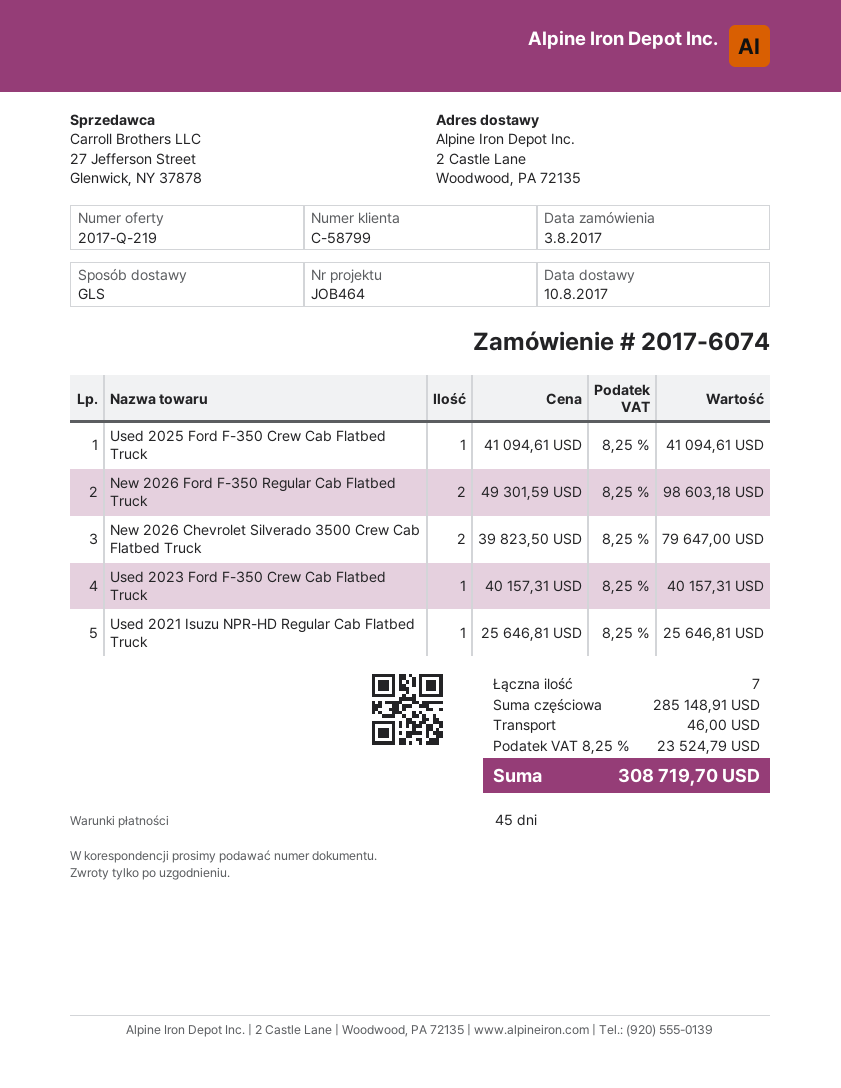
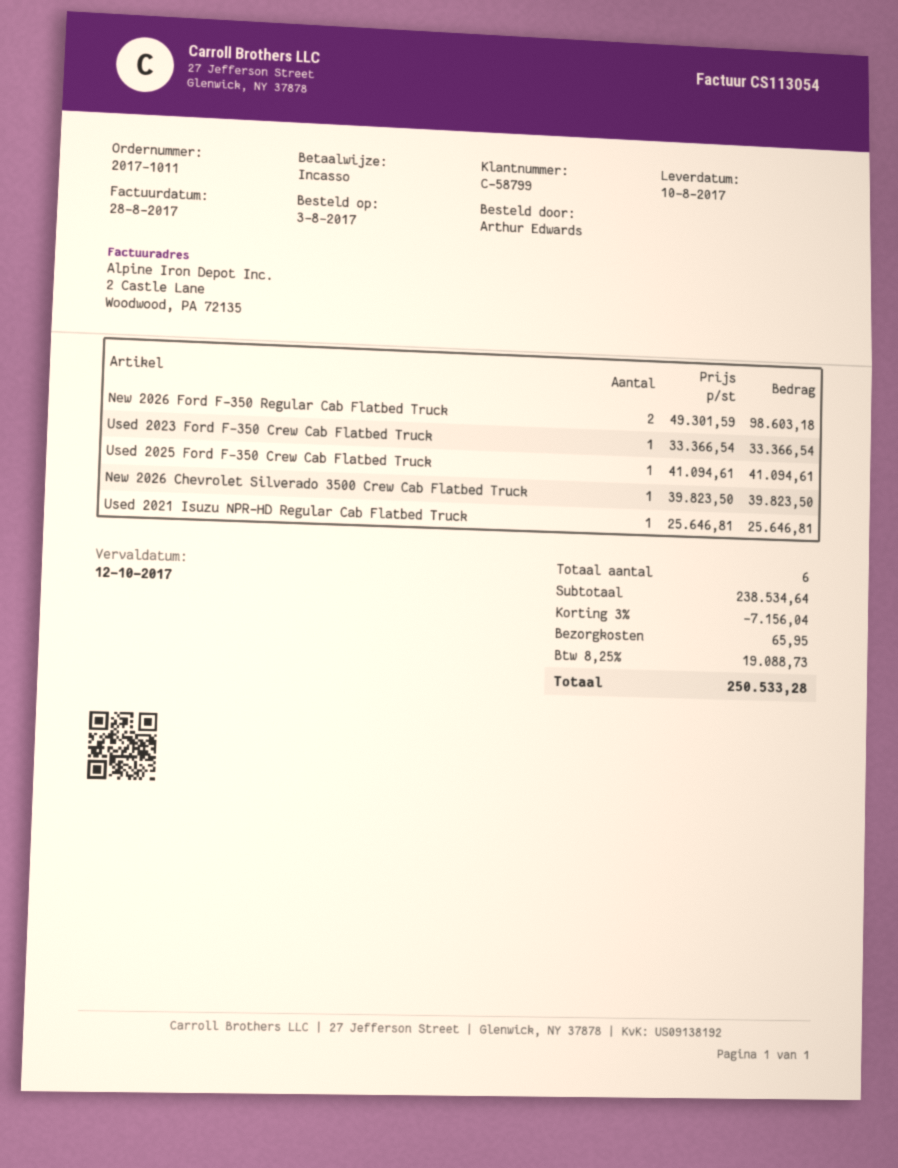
order number: 2017-6074 -> 2017-1011
New 2026 Chevrolet Silverado 3500 Crew Cab Flatbed Truck: 2 x 39823.50 = 79647.00 -> 1 x 39823.50 = 39823.50
Used 2023 Ford F-350 Crew Cab Flatbed Truck: 1 x 40157.31 = 40157.31 -> 1 x 33366.54 = 33366.54
total quantity: 7 -> 6
subtotal: 285148.91 -> 238534.64
discount: none -> 3% = 7156.04
shipping: 46.00 -> 65.95
tax: 8.25% = 23524.79 -> 8.25% = 19088.73
total: 308719.70 -> 250533.28

